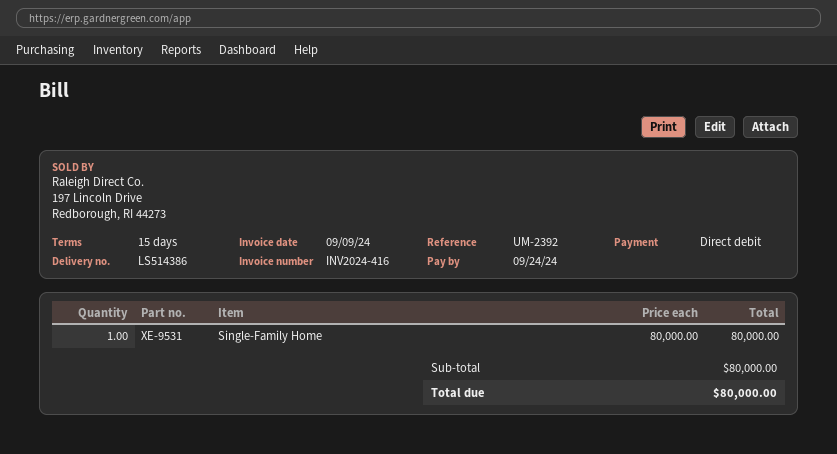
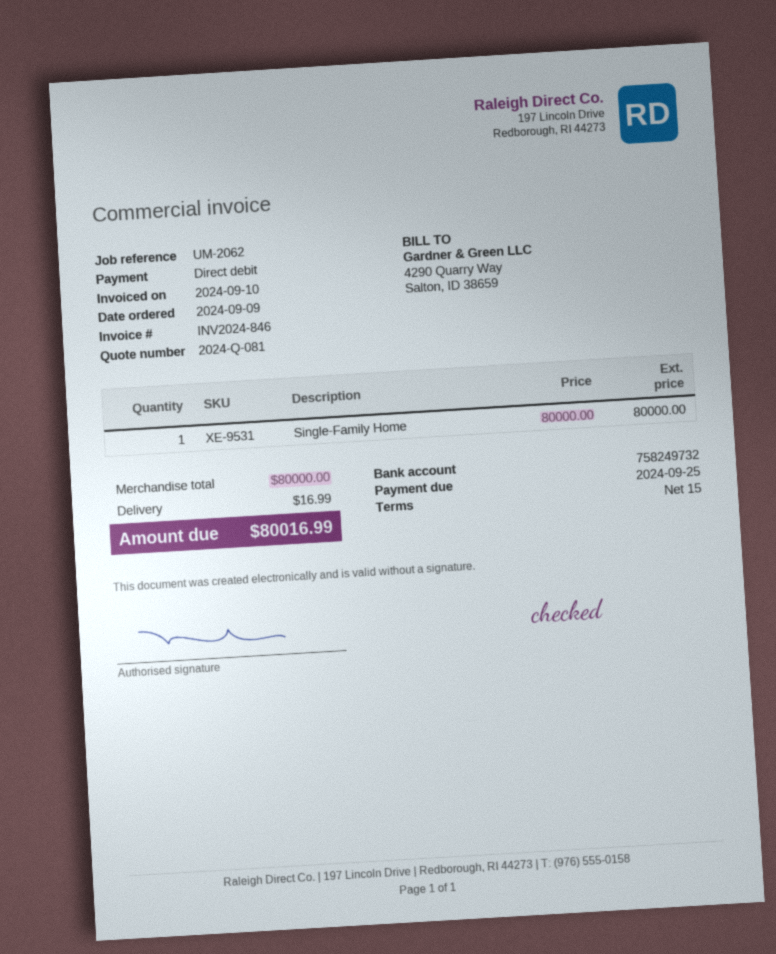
invoice number: INV2024-416 -> INV2024-846
invoice date: 2024-09-09 -> 2024-09-10
due date: 2024-09-24 -> 2024-09-25
reference: UM-2392 -> UM-2062
shipping: none -> 16.99
total: 80000.00 -> 80016.99

